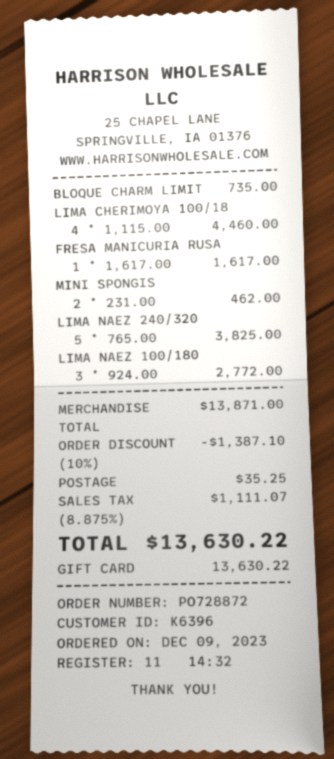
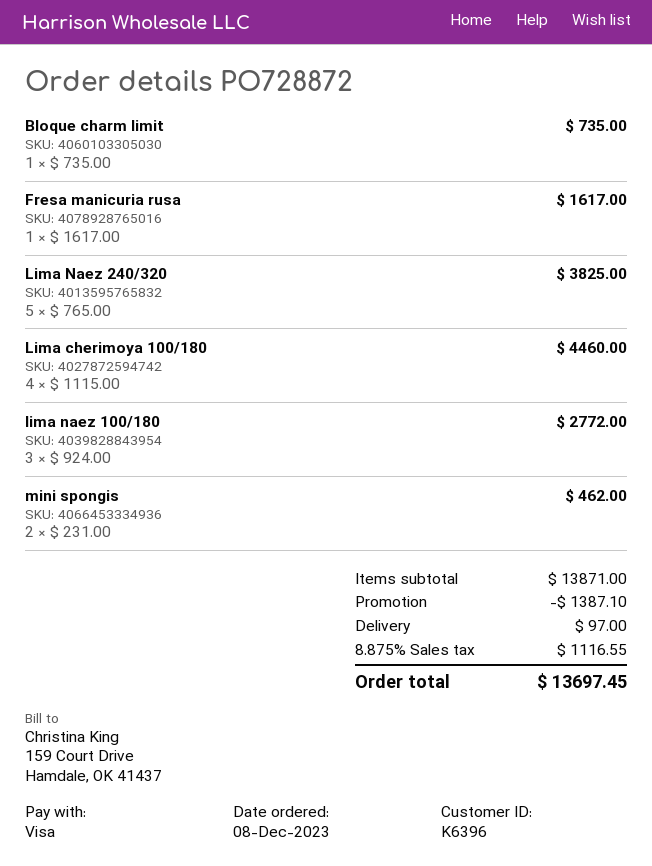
order date: 2023-12-09 -> 2023-12-08
payment method: gift card -> Visa
shipping: 35.25 -> 97.00
tax: 8.875% = 1111.07 -> 8.875% = 1116.55
total: 13630.22 -> 13697.45

